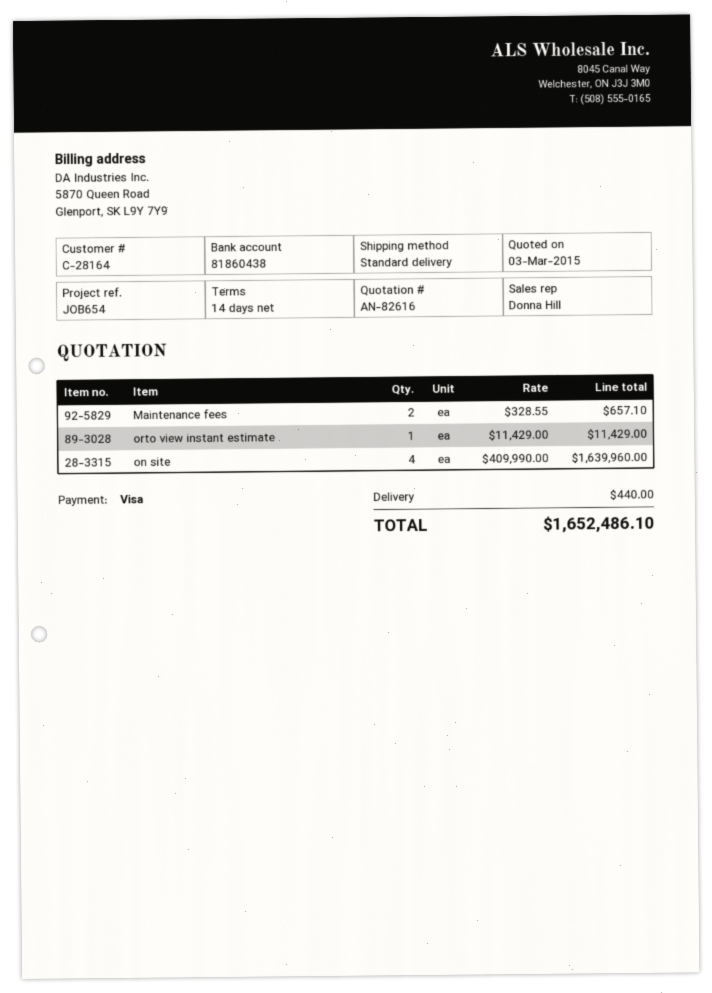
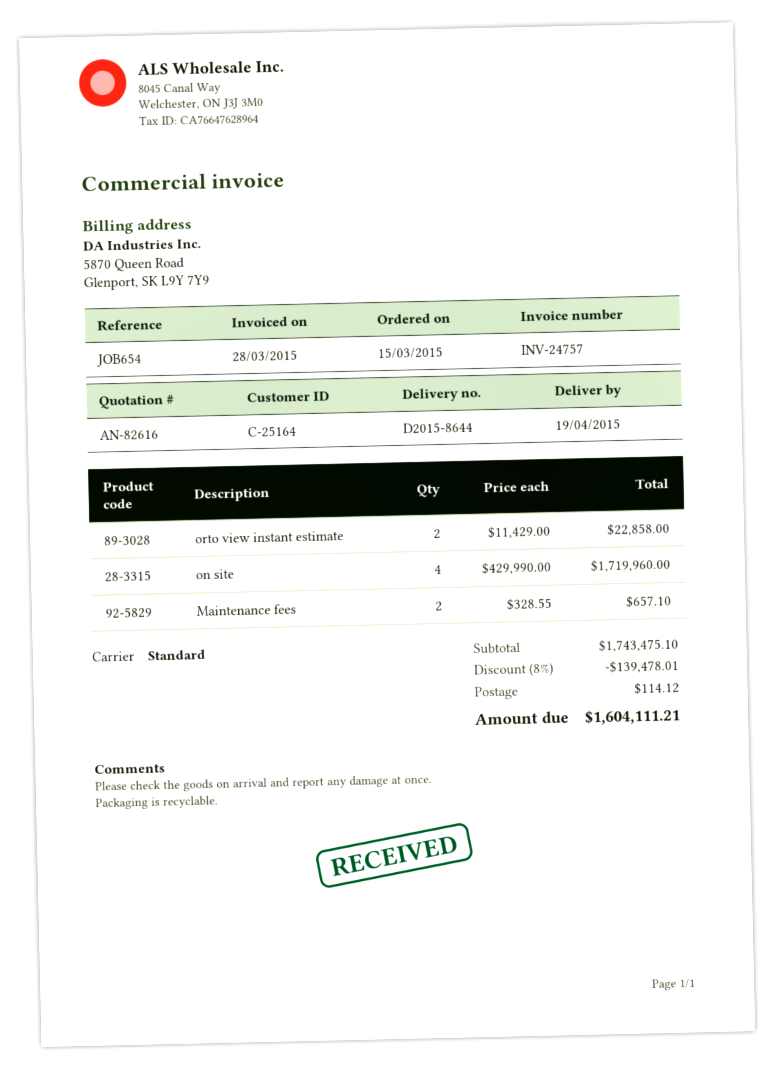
customer number: C-28164 -> C-25164
orto view instant estimate: 1 x 11429.00 = 11429.00 -> 2 x 11429.00 = 22858.00
on site: 4 x 409990.00 = 1639960.00 -> 4 x 429990.00 = 1719960.00
discount: none -> 8% = 139478.01
shipping: 440.00 -> 114.12
total: 1652486.10 -> 1604111.21

